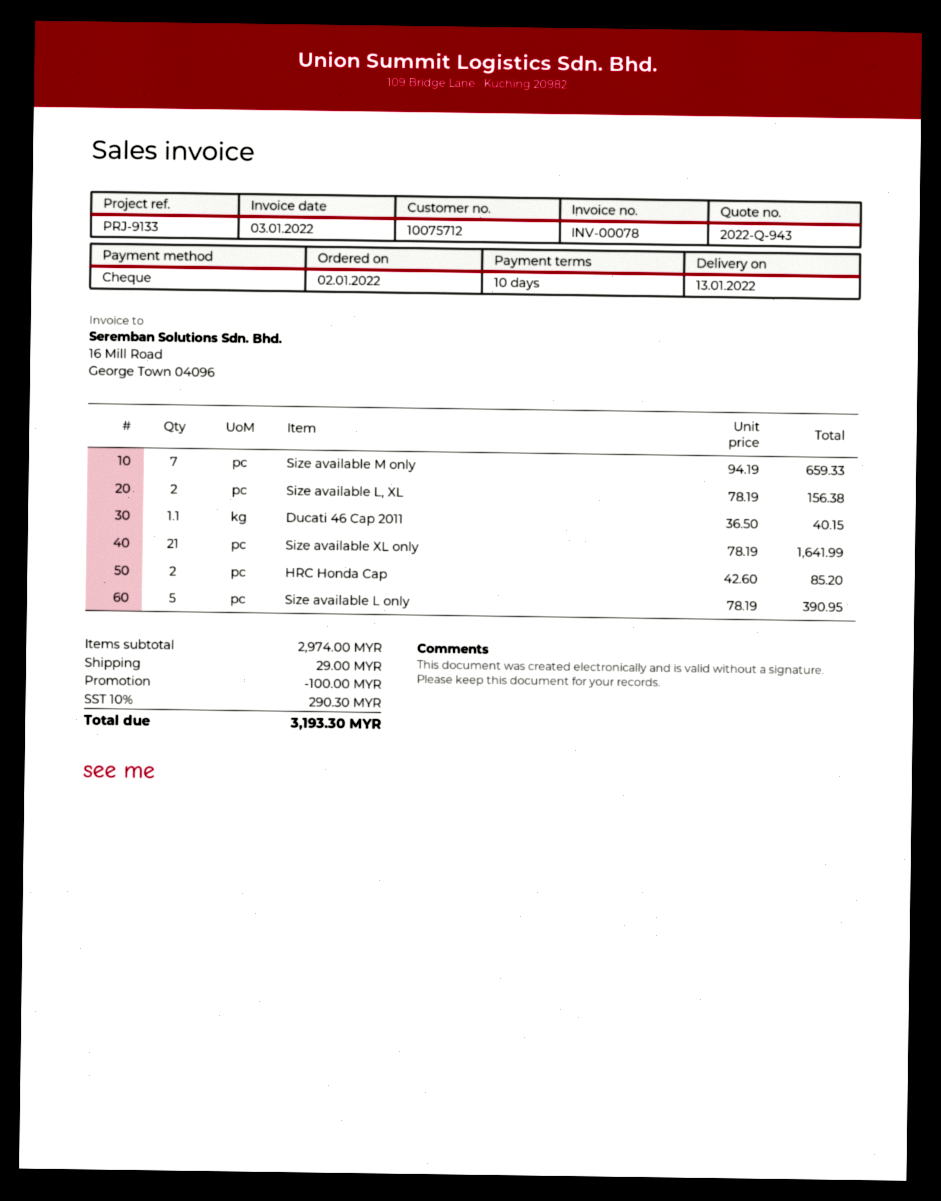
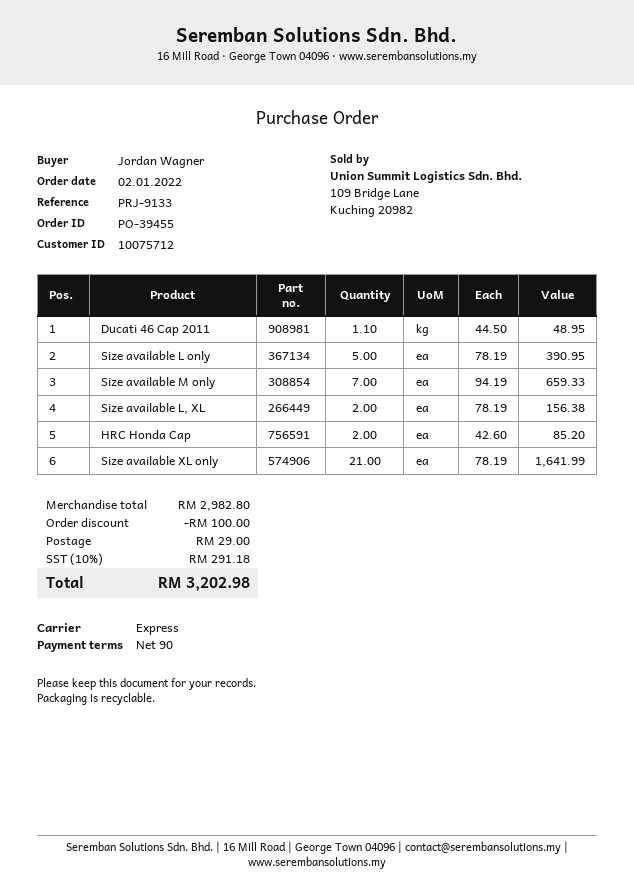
payment terms: 10 days -> 90 days
Ducati 46 Cap 2011: 1.1 x 36.50 = 40.15 -> 1.1 x 44.50 = 48.95
subtotal: 2974.00 -> 2982.80
tax: 10% = 290.30 -> 10% = 291.18
total: 3193.30 -> 3202.98

